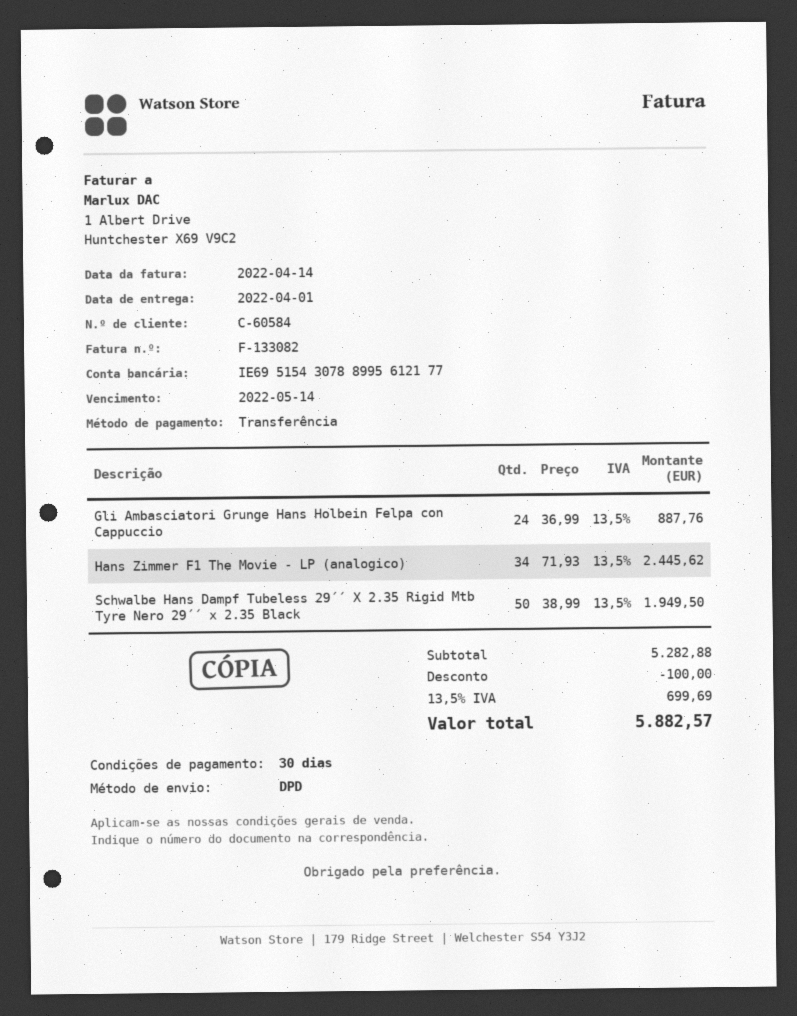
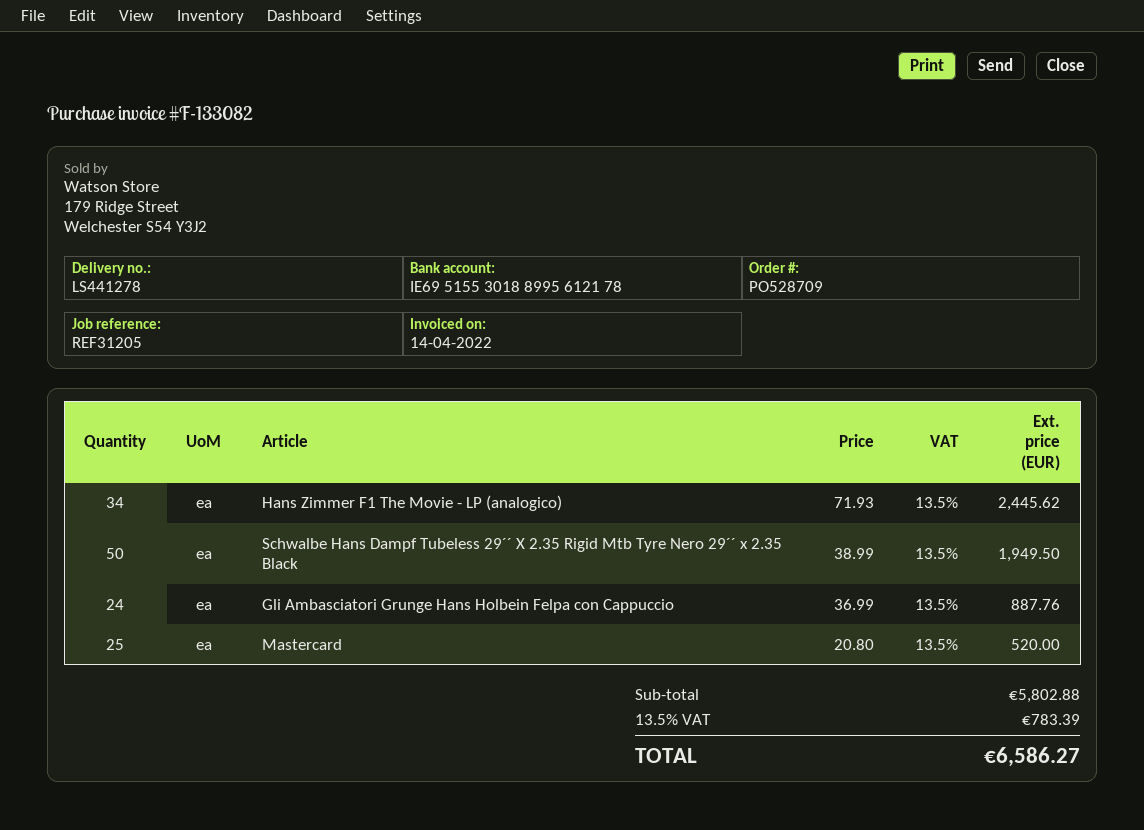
bank account: IE69515430788995612177 -> IE69515530188995612178
Mastercard: none -> 25 x 20.80 = 520.00
subtotal: 5282.88 -> 5802.88
discount: 100.00 -> none
tax: 13.5% = 699.69 -> 13.5% = 783.39
total: 5882.57 -> 6586.27

